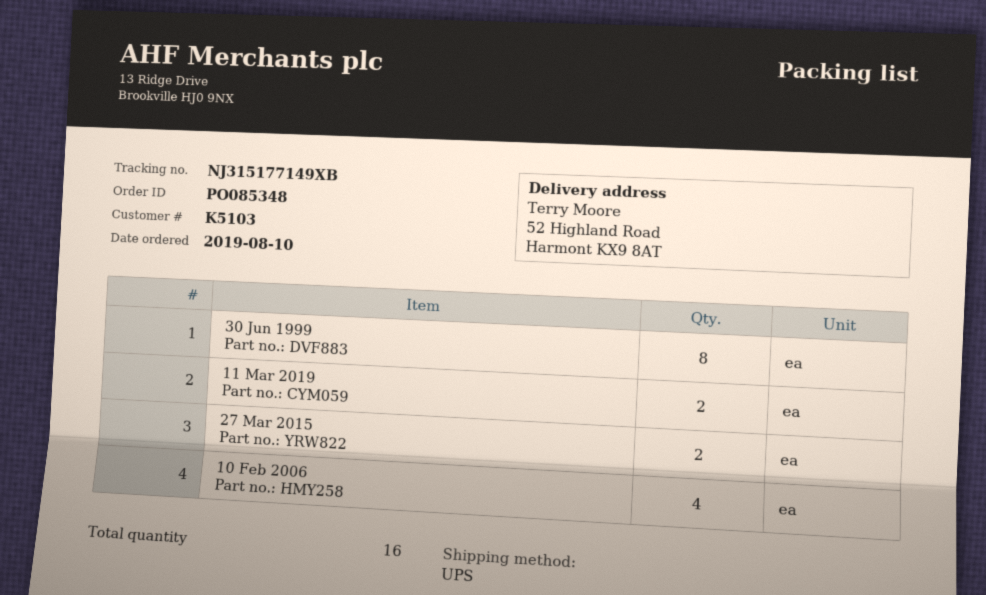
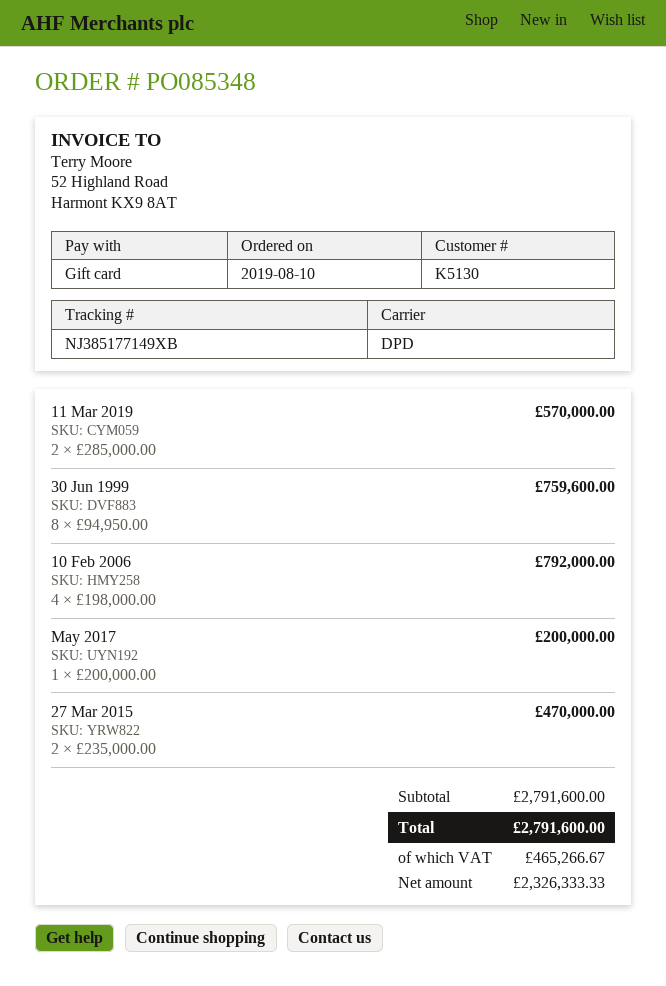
customer number: K5103 -> K5130
shipping method: UPS -> DPD
tracking number: NJ315177149XB -> NJ385177149XB
May 2017: none -> 1

